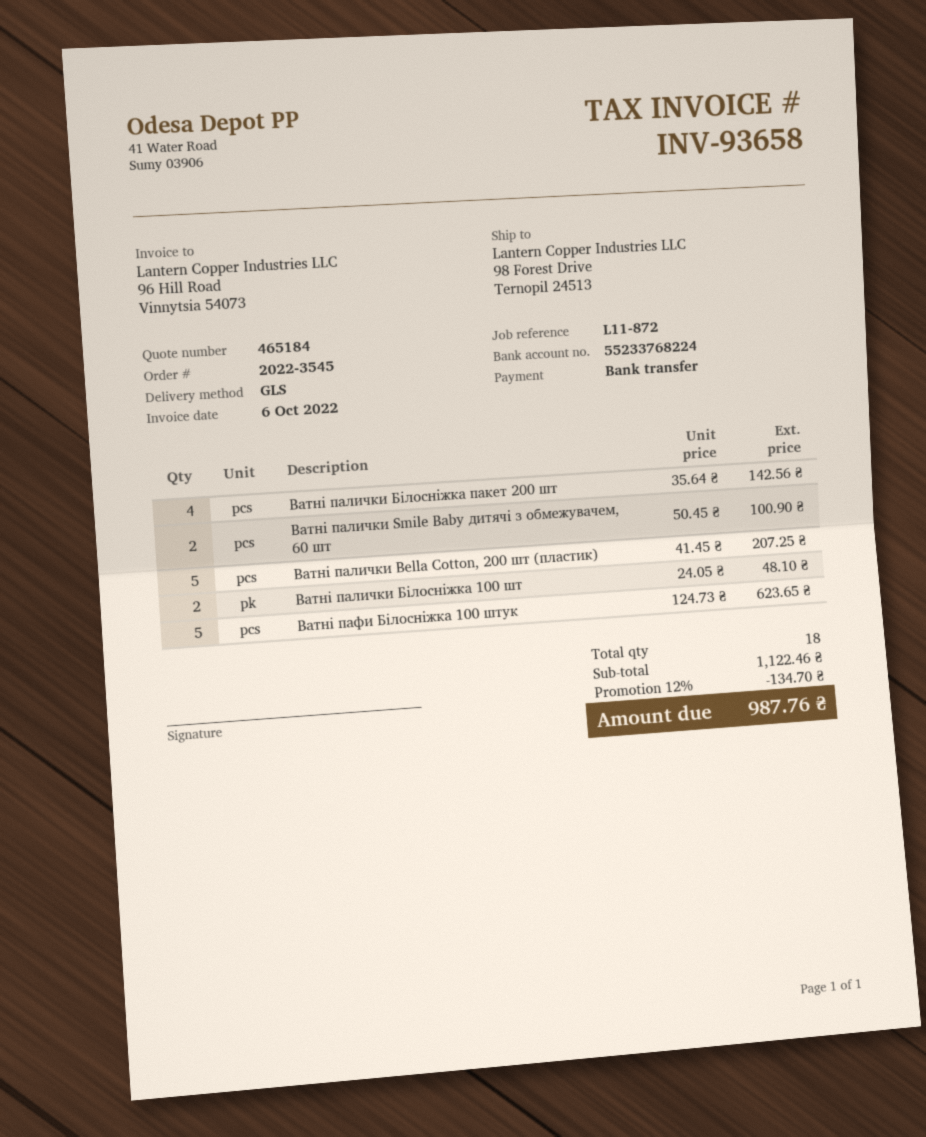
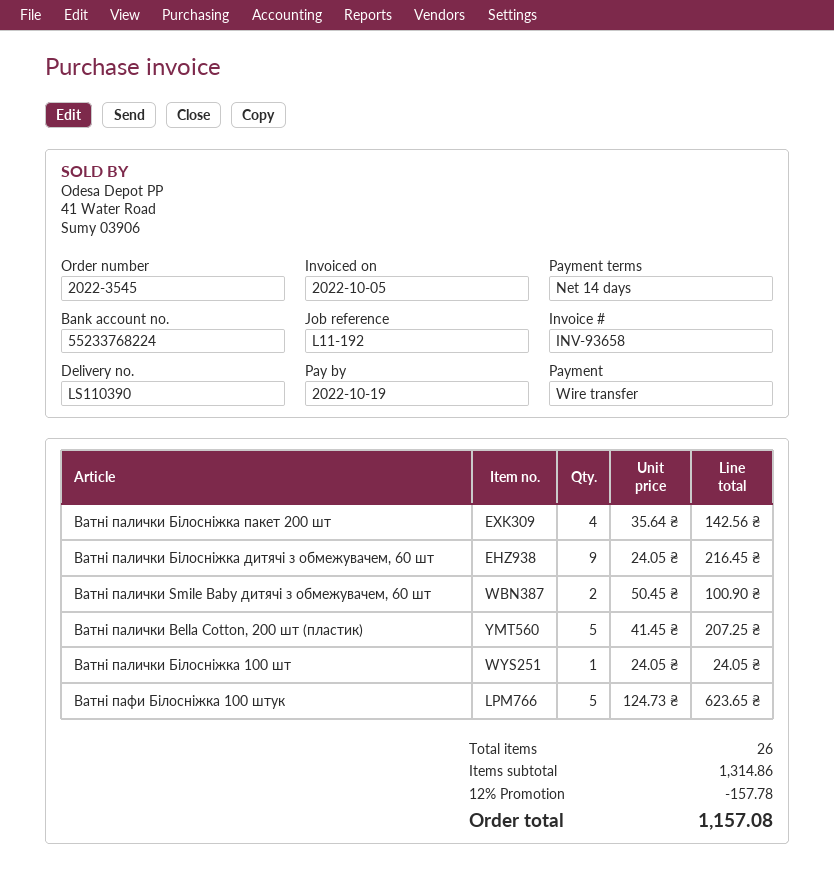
invoice date: 2022-10-06 -> 2022-10-05
reference: L11-872 -> L11-192
Ватні палички Білосніжка 100 шт: 2 x 24.05 = 48.10 -> 1 x 24.05 = 24.05
Ватні палички Білосніжка дитячі з обмежувачем, 60 шт: none -> 9 x 24.05 = 216.45
total quantity: 18 -> 26
subtotal: 1122.46 -> 1314.86
discount: 12% = 134.70 -> 12% = 157.78
total: 987.76 -> 1157.08

